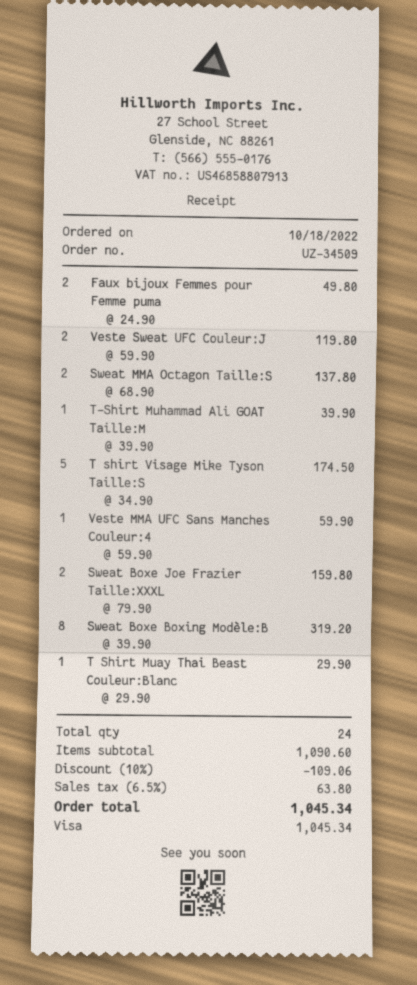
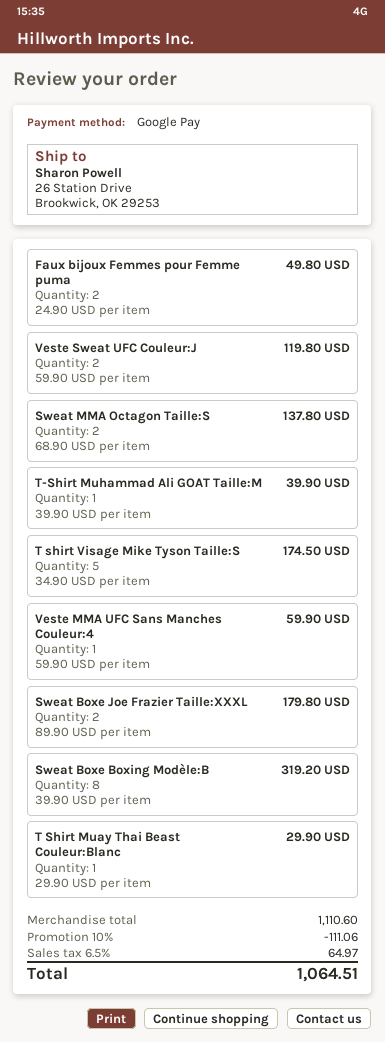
payment method: Visa -> Google Pay
Sweat Boxe Joe Frazier Taille:XXXL: 2 x 79.90 = 159.80 -> 2 x 89.90 = 179.80
subtotal: 1090.60 -> 1110.60
discount: 10% = 109.06 -> 10% = 111.06
tax: 6.5% = 63.80 -> 6.5% = 64.97
total: 1045.34 -> 1064.51

